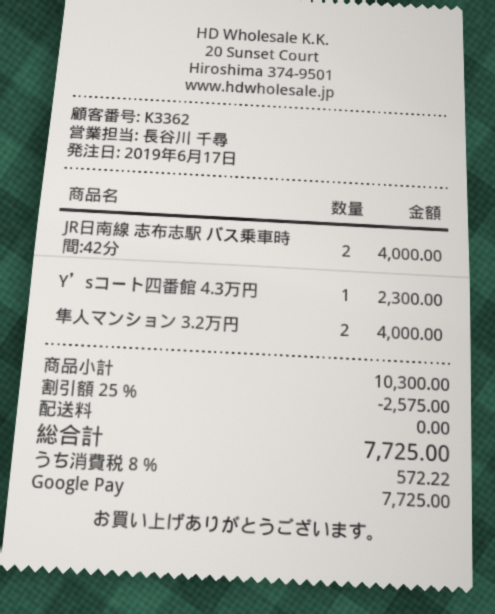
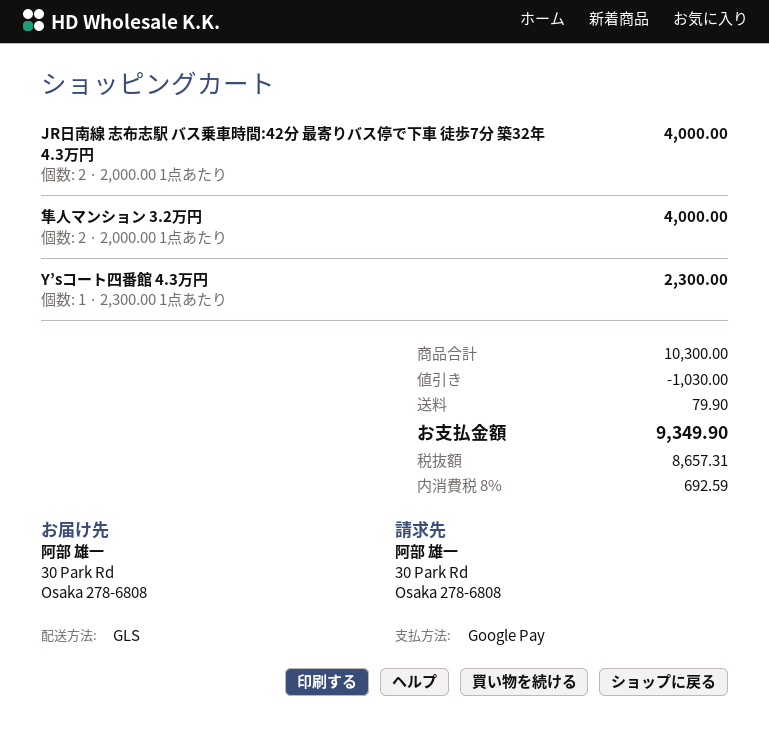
discount: 2575.00 -> 1030.00
shipping: 0.00 -> 79.90
tax: 8% = 572.22 -> 8% = 692.59
total: 7725.00 -> 9349.90

